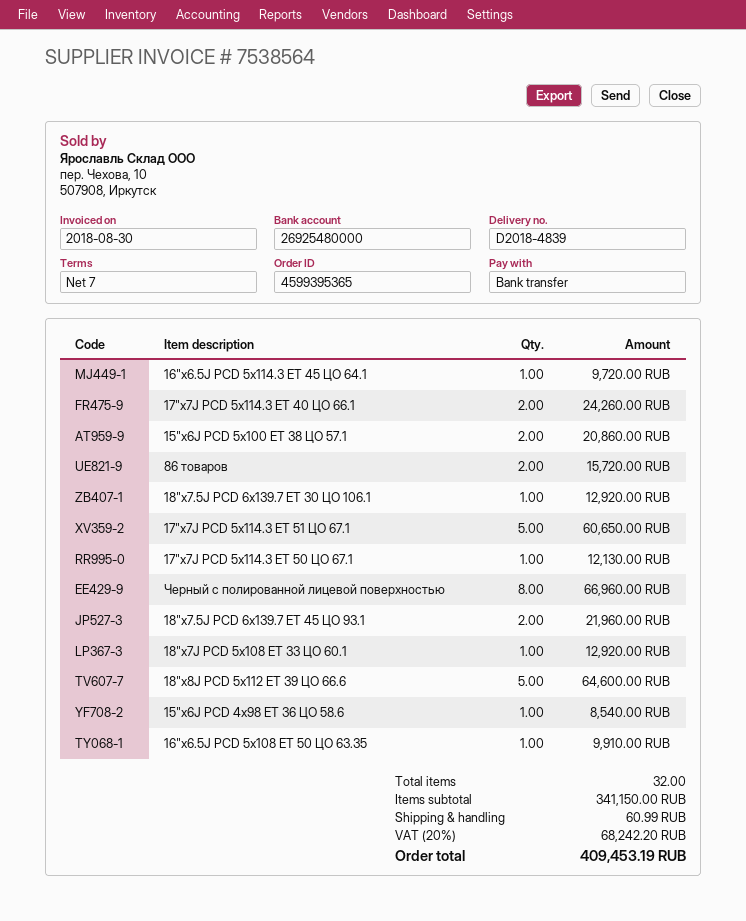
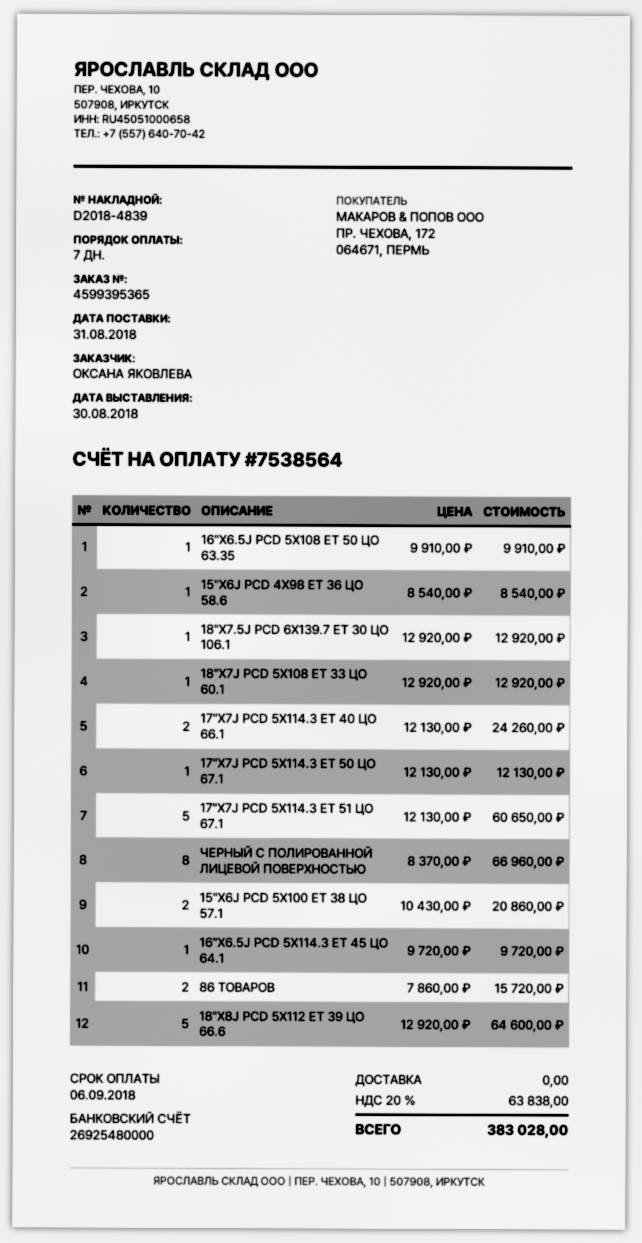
18"x7.5J PCD 6x139.7 ЕТ 45 ЦО 93.1: 2 for 21960.00 -> none
shipping: 60.99 -> 0.00
tax: 20% = 68242.20 -> 20% = 63838.00
total: 409453.19 -> 383028.00

